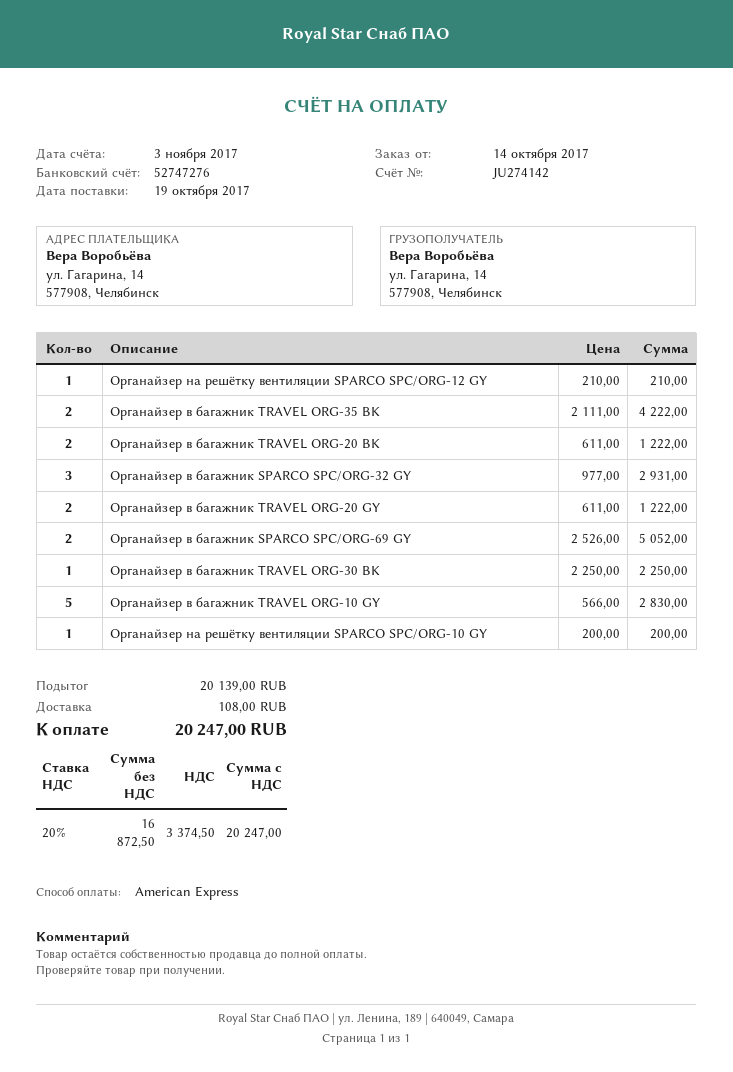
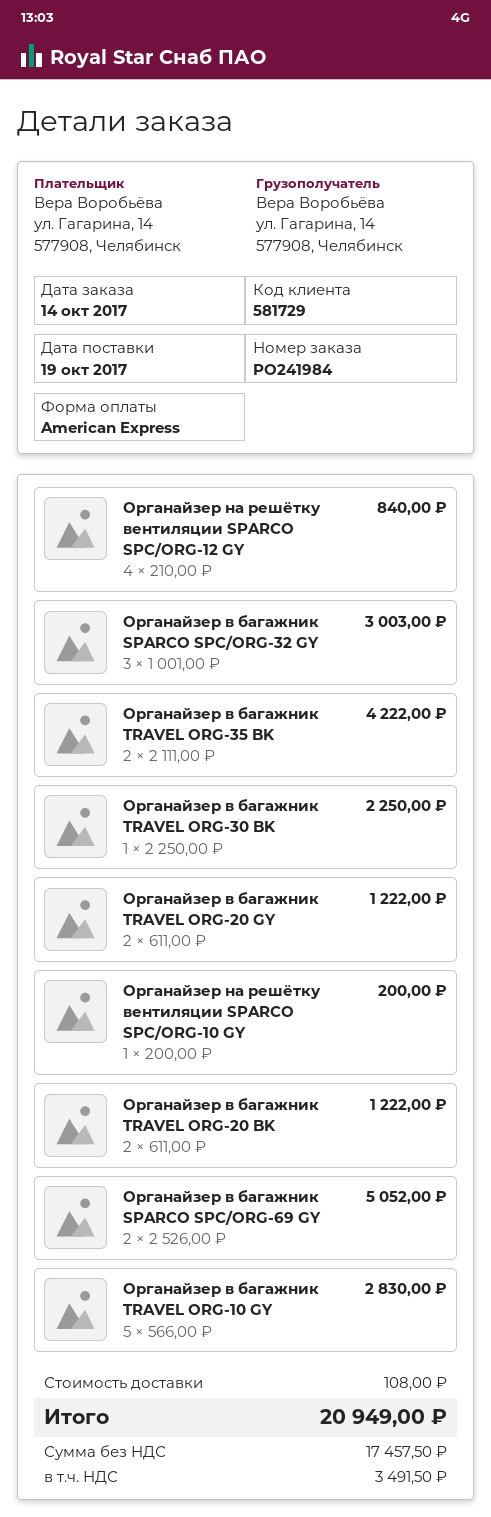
Органайзер на решётку вентиляции SPARCO SPC/ORG-12 GY: 1 x 210.00 = 210.00 -> 4 x 210.00 = 840.00
Органайзер в багажник SPARCO SPC/ORG-32 GY: 3 x 977.00 = 2931.00 -> 3 x 1001.00 = 3003.00
net: 16872.50 -> 17457.50
tax: 3374.50 -> 3491.50
total: 20247.00 -> 20949.00

